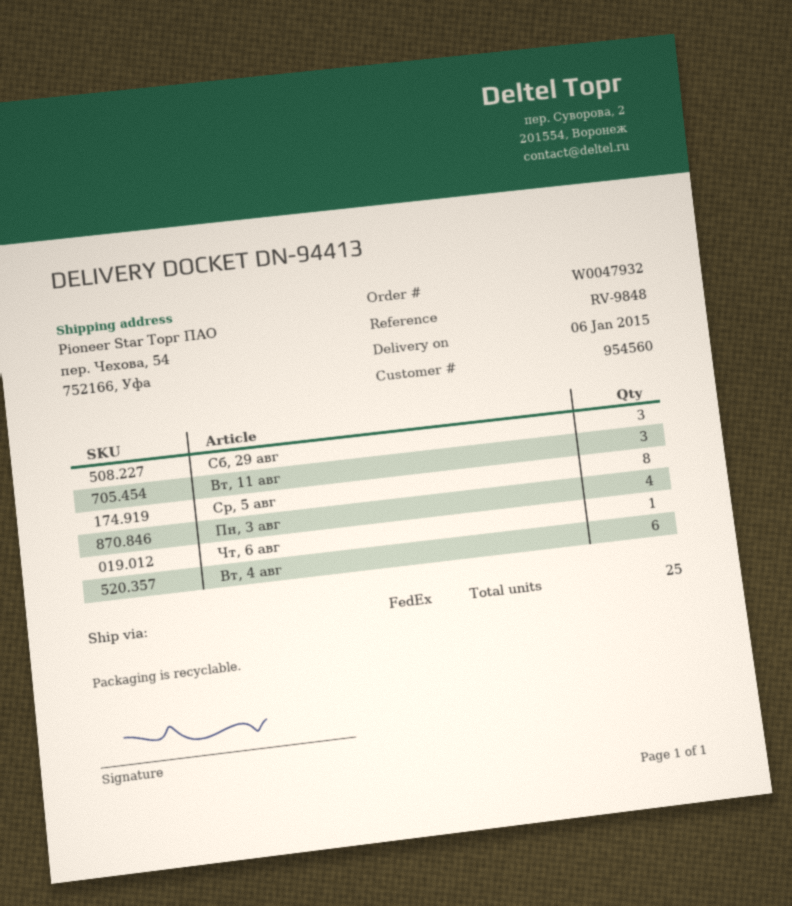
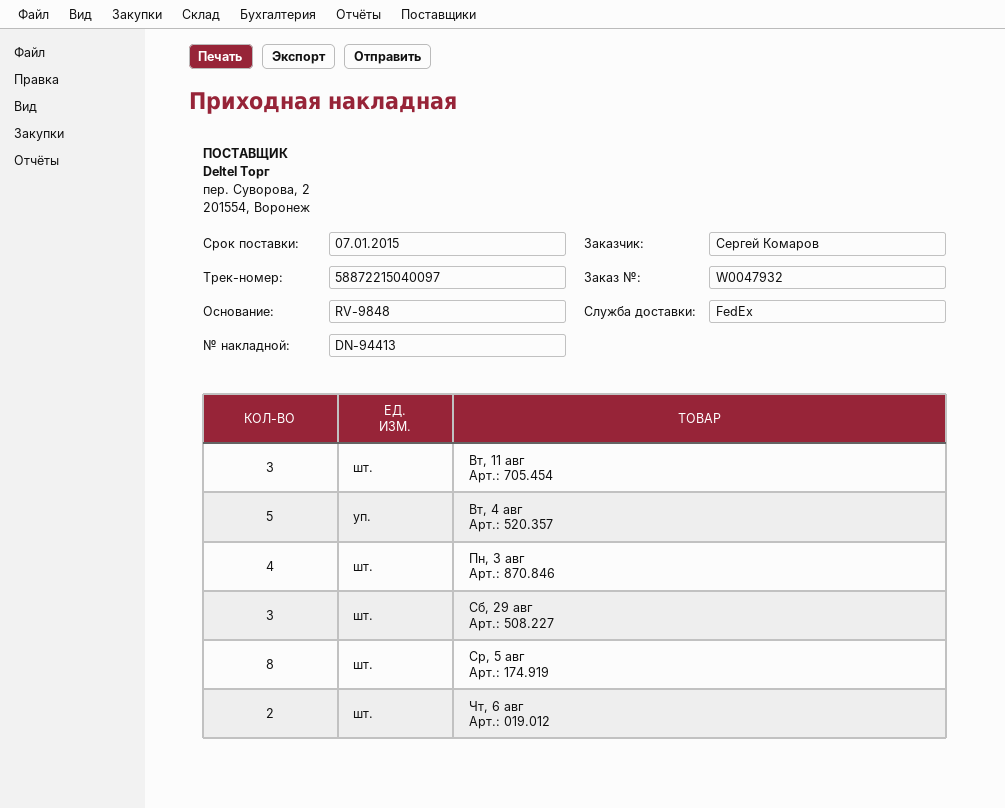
delivery date: 2015-01-06 -> 2015-01-07
Чт, 6 авг: 1 -> 2
Вт, 4 авг: 6 -> 5

